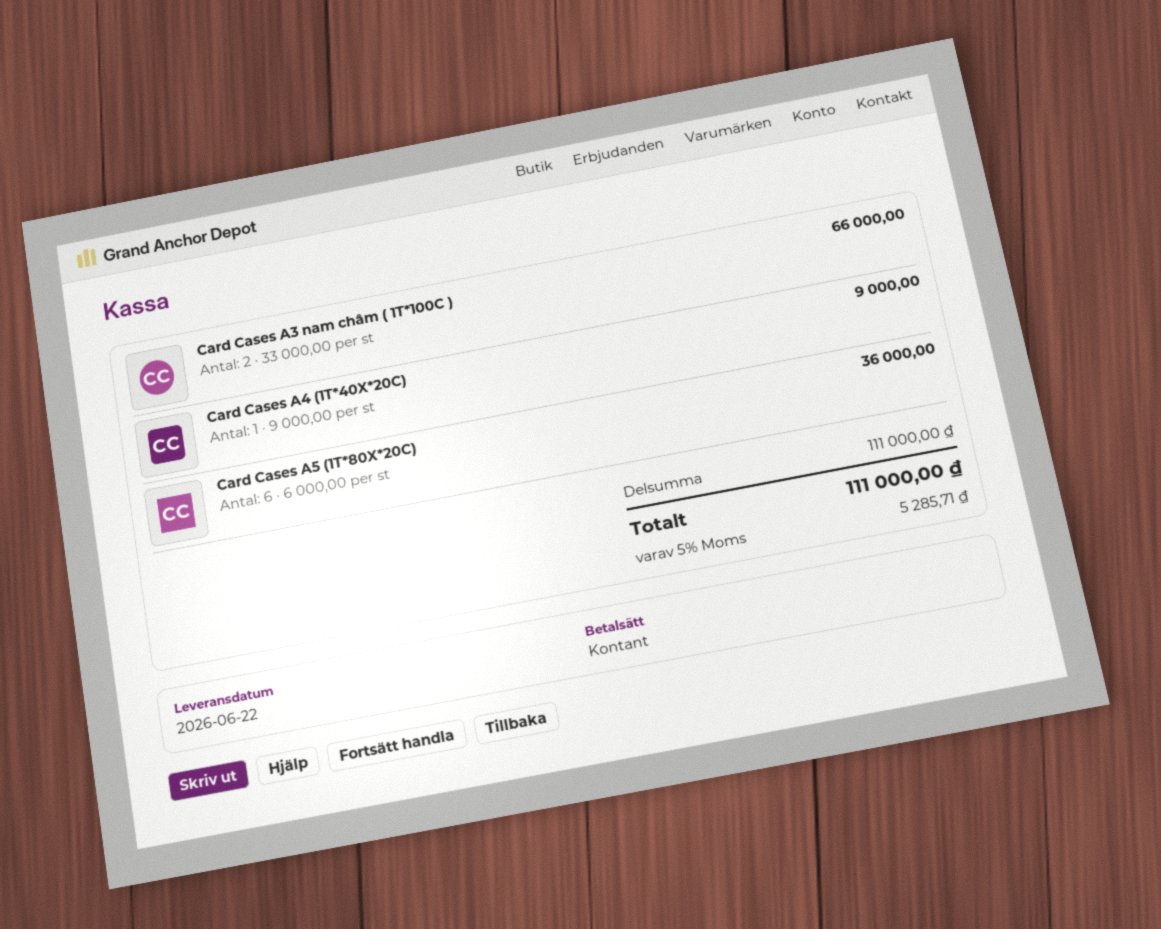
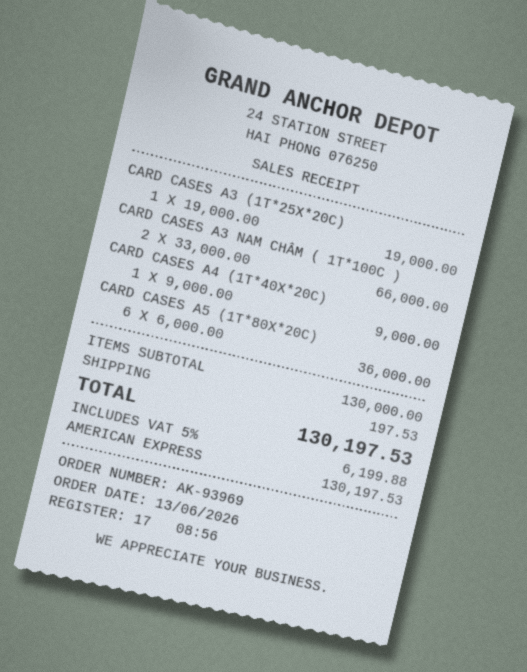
payment method: cash -> American Express
CARD CASES A3 (1T*25X*20C): none -> 1 x 19000.00 = 19000.00
subtotal: 111000.00 -> 130000.00
shipping: none -> 197.53
tax: 5% = 5285.71 -> 5% = 6199.88
total: 111000.00 -> 130197.53

